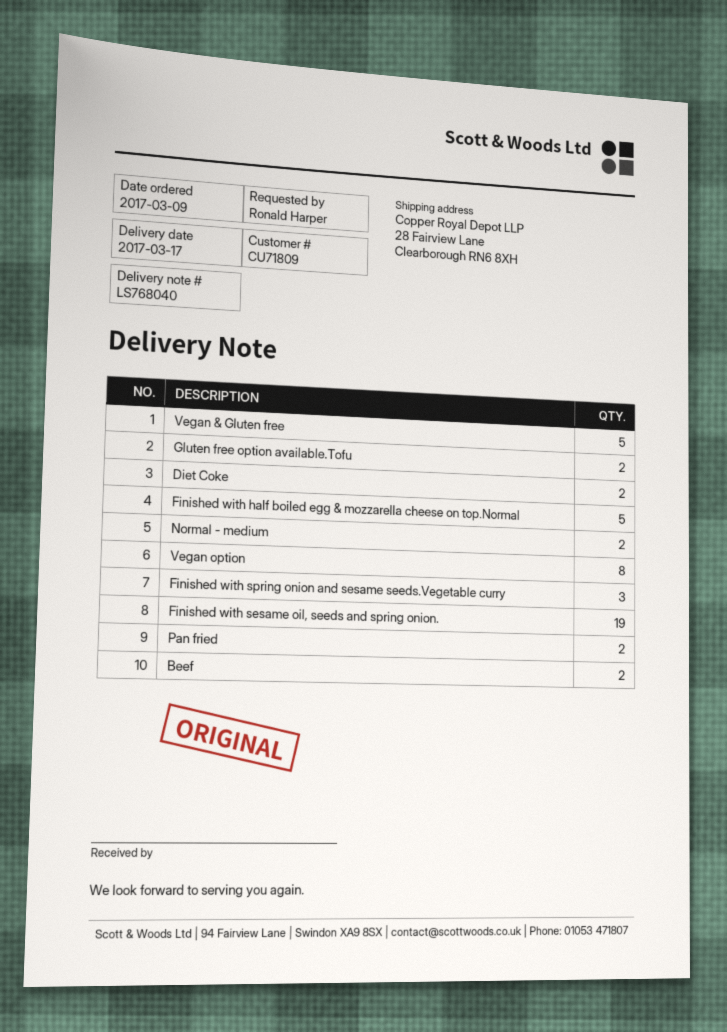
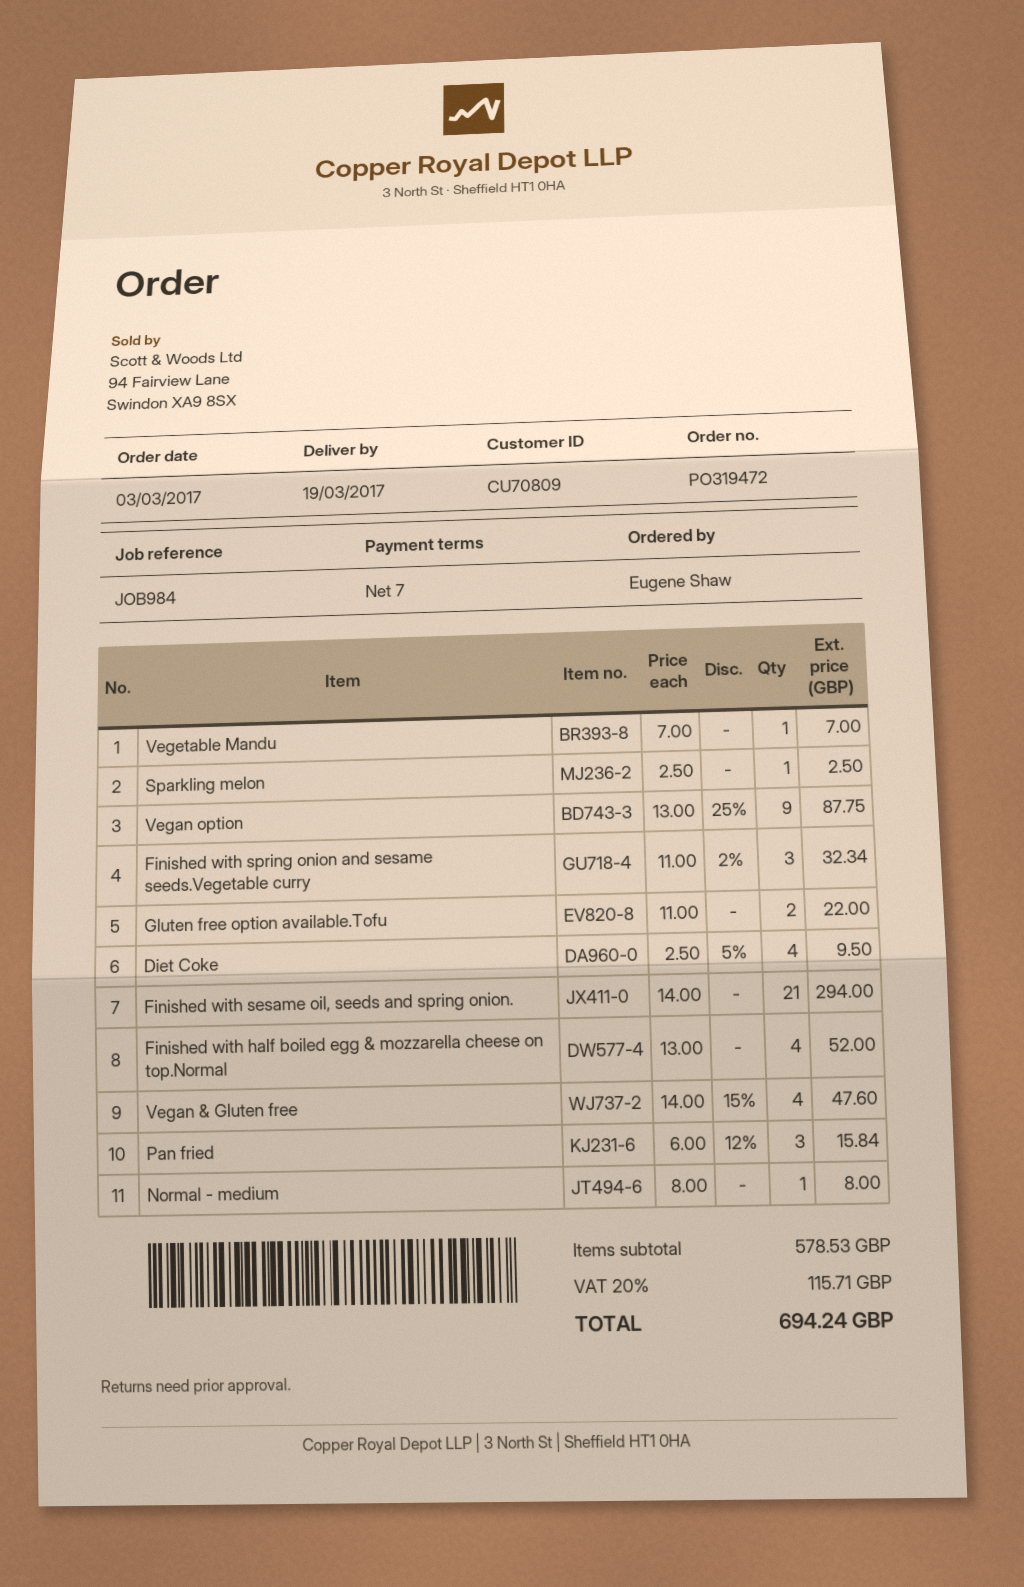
order date: 2017-03-09 -> 2017-03-03
delivery date: 2017-03-17 -> 2017-03-19
customer number: CU71809 -> CU70809
ordered by: Ronald Harper -> Eugene Shaw
Vegan & Gluten free: 5 -> 4
Diet Coke: 2 -> 4
Finished with half boiled egg & mozzarella cheese on top.Normal: 5 -> 4
Normal - medium: 2 -> 1
Vegan option: 8 -> 9
Finished with sesame oil, seeds and spring onion.: 19 -> 21
Pan fried: 2 -> 3
Beef: 2 -> none
Vegetable Mandu: none -> 1
Sparkling melon: none -> 1

